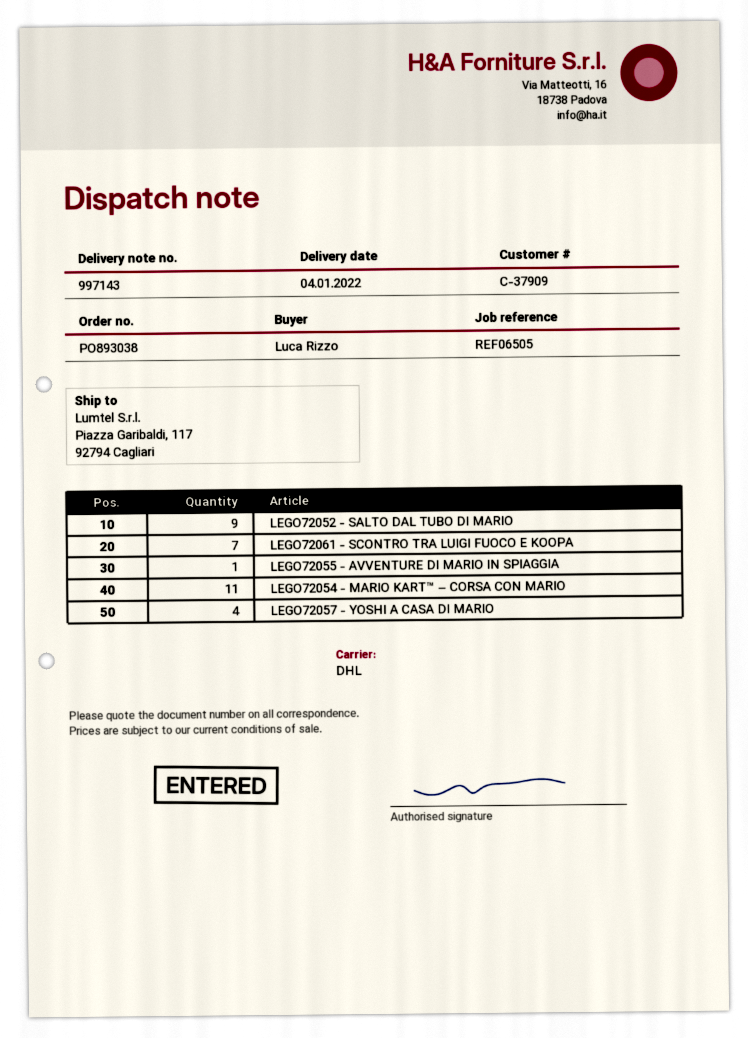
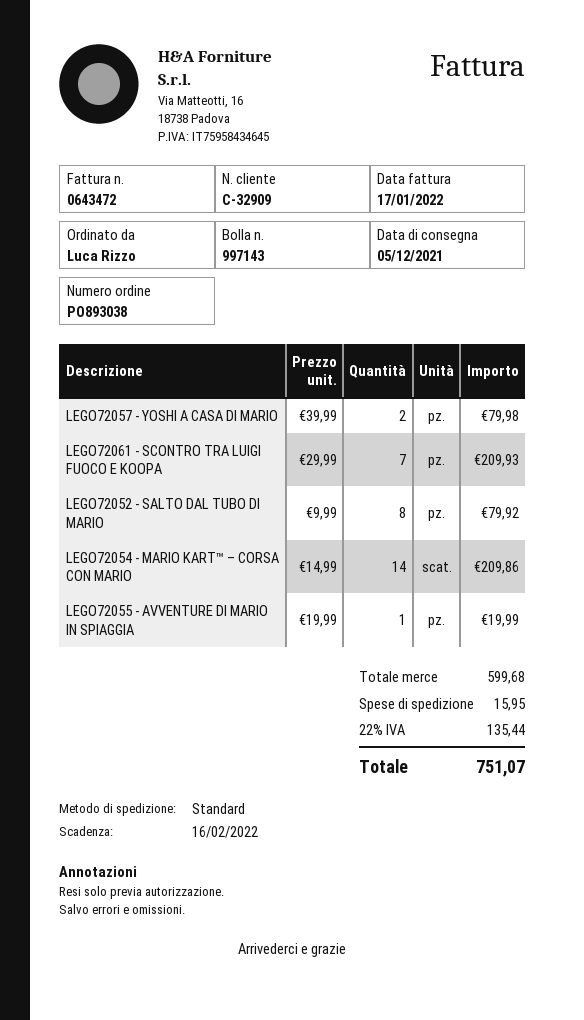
delivery date: 2022-01-04 -> 2021-12-05
customer number: C-37909 -> C-32909
shipping method: DHL -> standard
LEGO72052 - SALTO DAL TUBO DI MARIO: 9 -> 8
LEGO72054 - MARIO KART™ – CORSA CON MARIO: 11 -> 14
LEGO72057 - YOSHI A CASA DI MARIO: 4 -> 2

